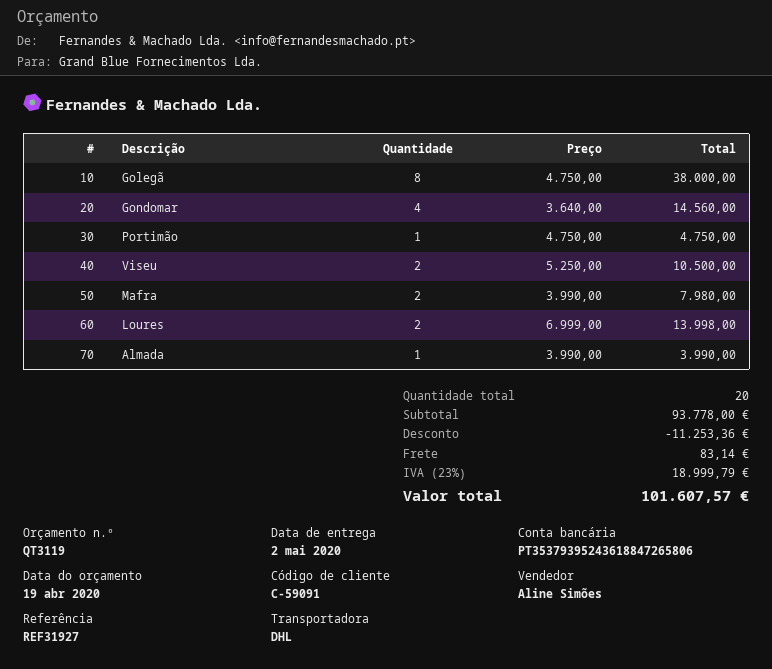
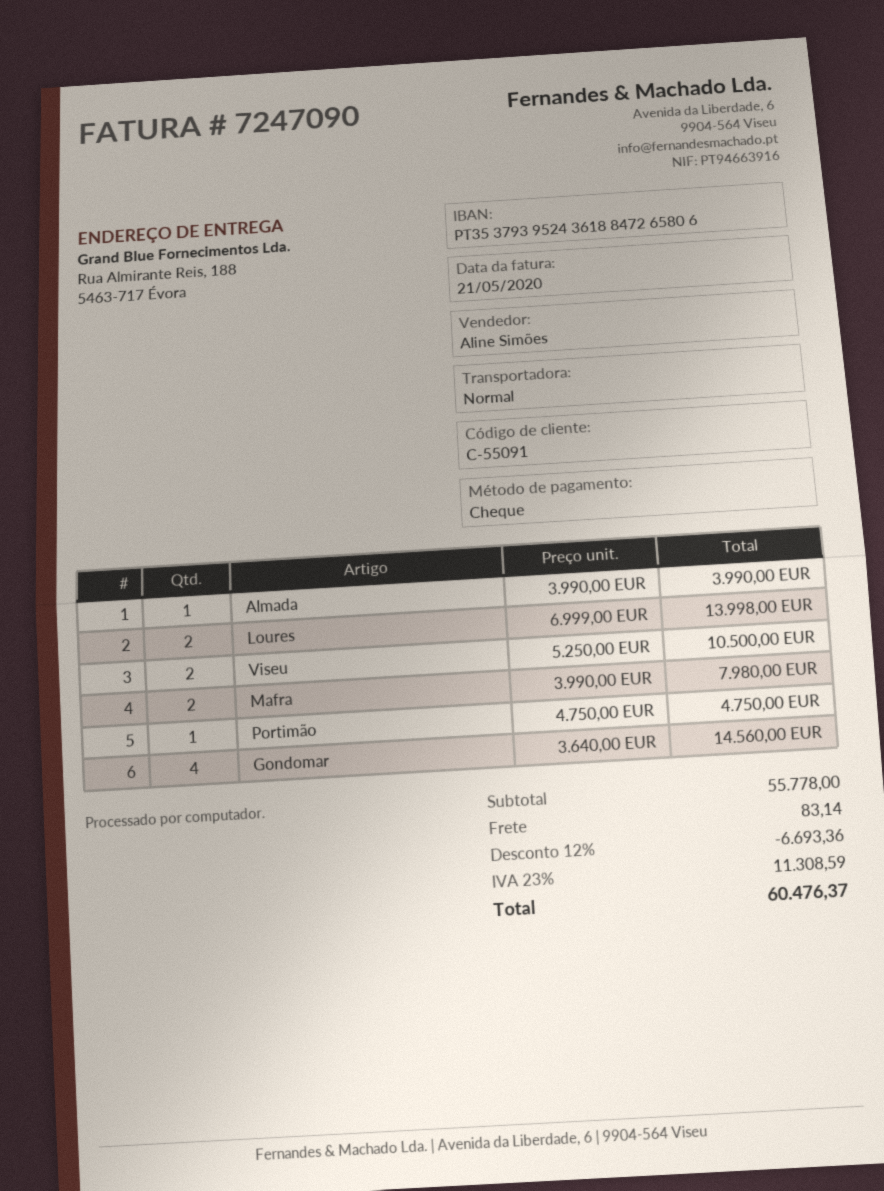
customer number: C-59091 -> C-55091
shipping method: DHL -> standard
Golegã: 8 x 4750.00 = 38000.00 -> none
subtotal: 93778.00 -> 55778.00
discount: 11253.36 -> 6693.36
tax: 23% = 18999.79 -> 23% = 11308.59
total: 101607.57 -> 60476.37

